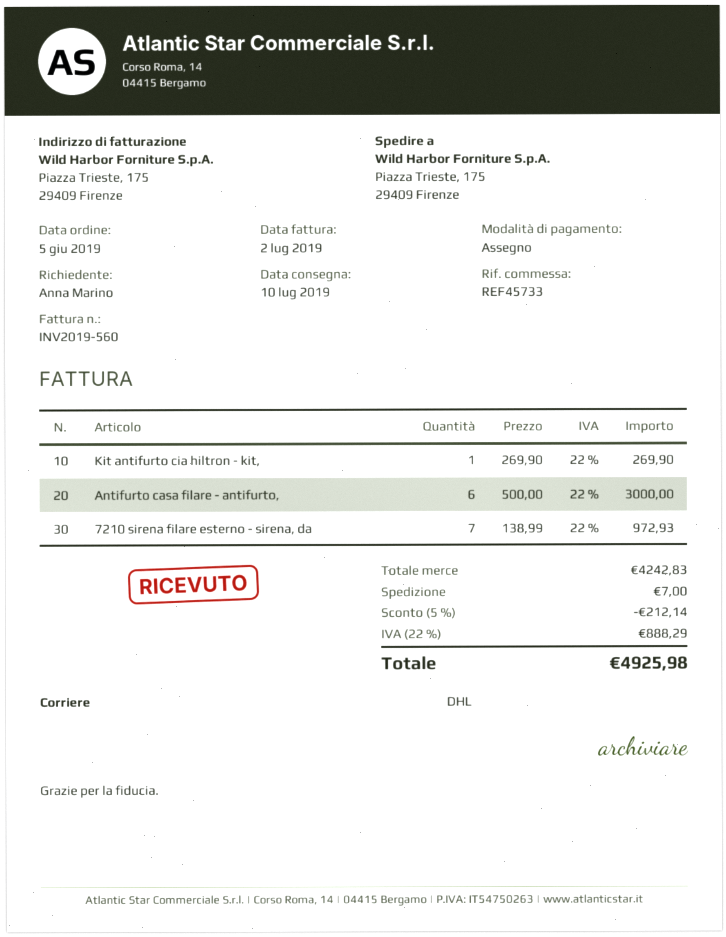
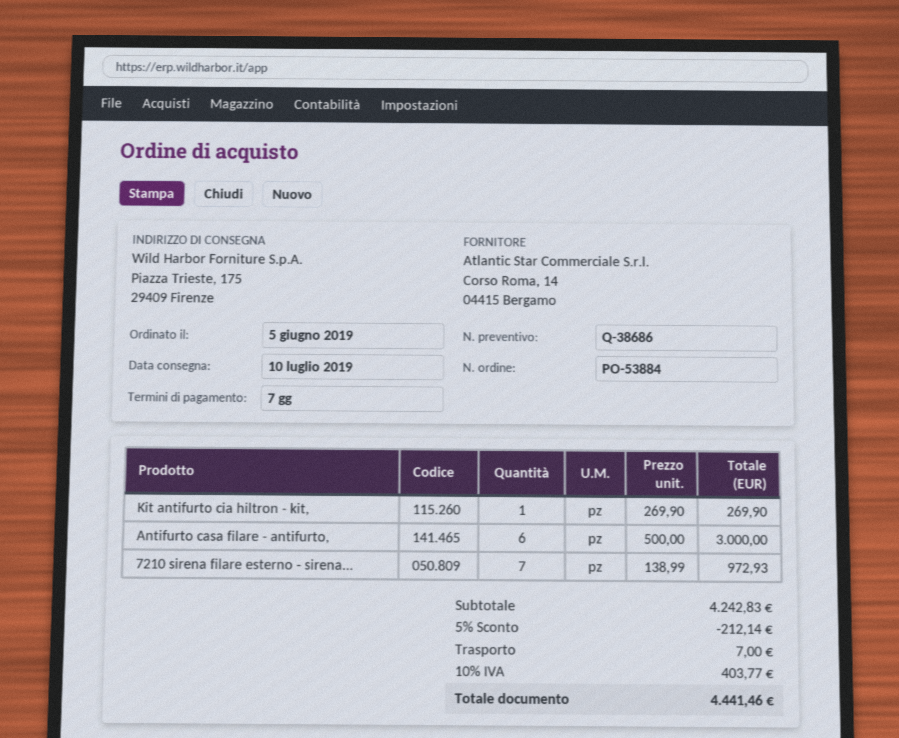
tax: 22% = 888.29 -> 10% = 403.77
total: 4925.98 -> 4441.46

